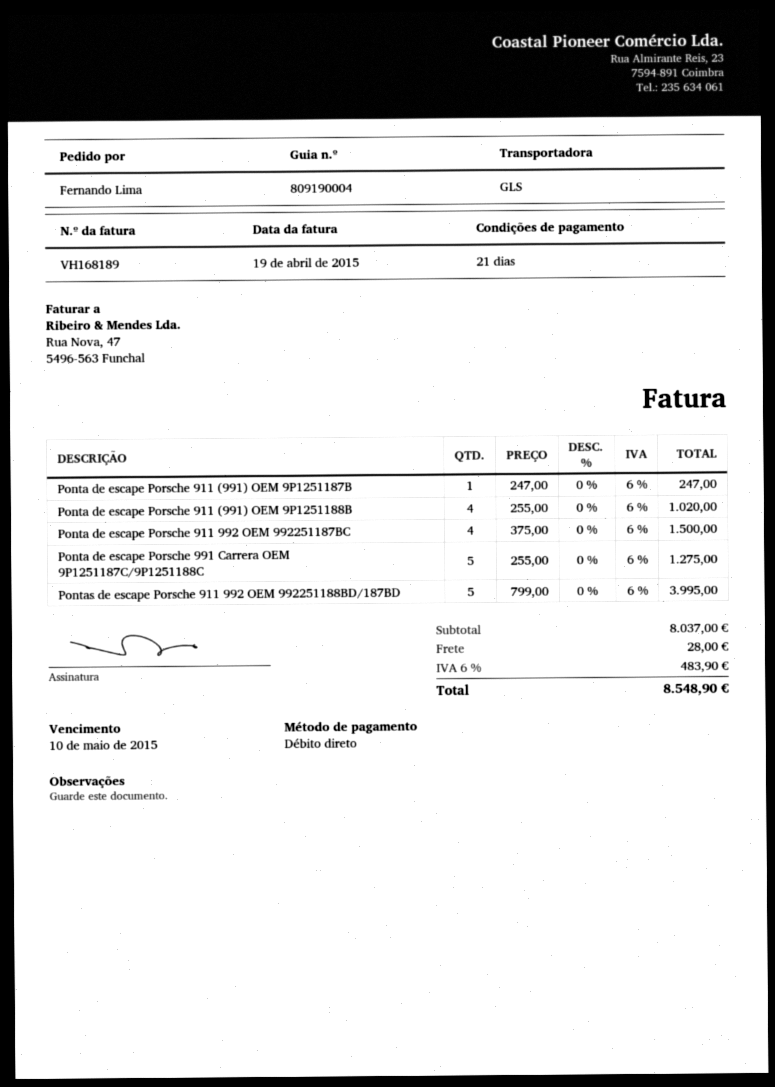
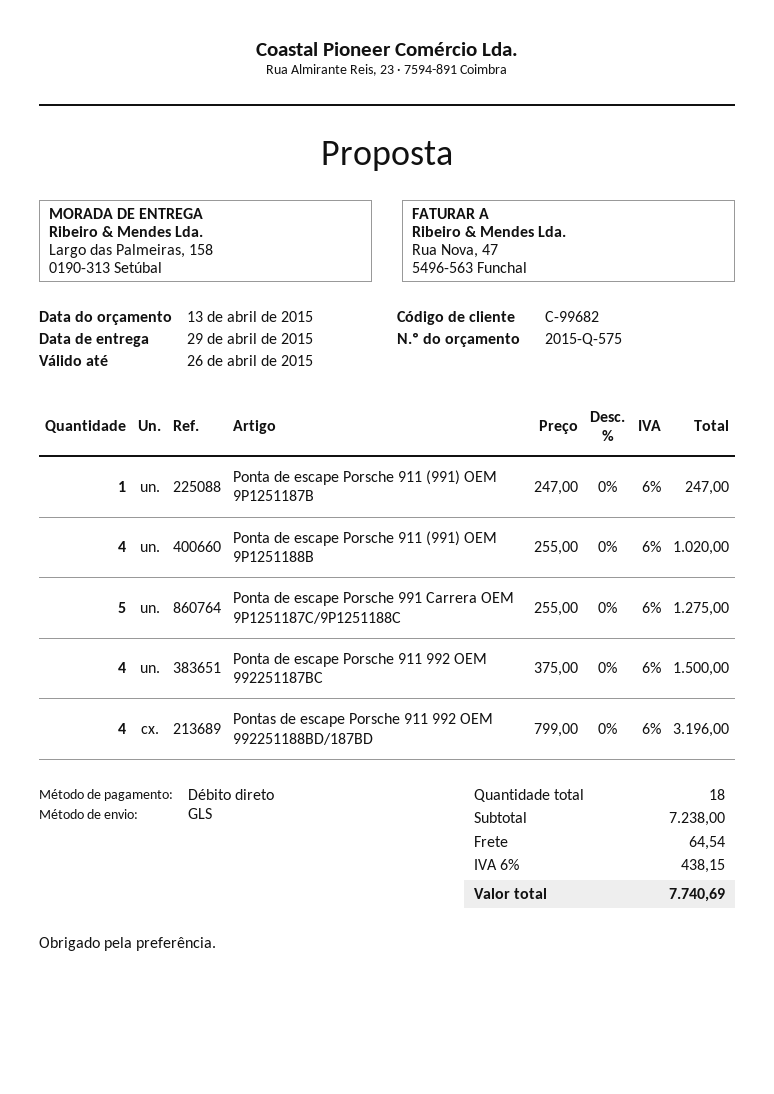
Pontas de escape Porsche 911 992 OEM 992251188BD/187BD: 5 x 799.00 = 3995.00 -> 4 x 799.00 = 3196.00
subtotal: 8037.00 -> 7238.00
shipping: 28.00 -> 64.54
tax: 6% = 483.90 -> 6% = 438.15
total: 8548.90 -> 7740.69

